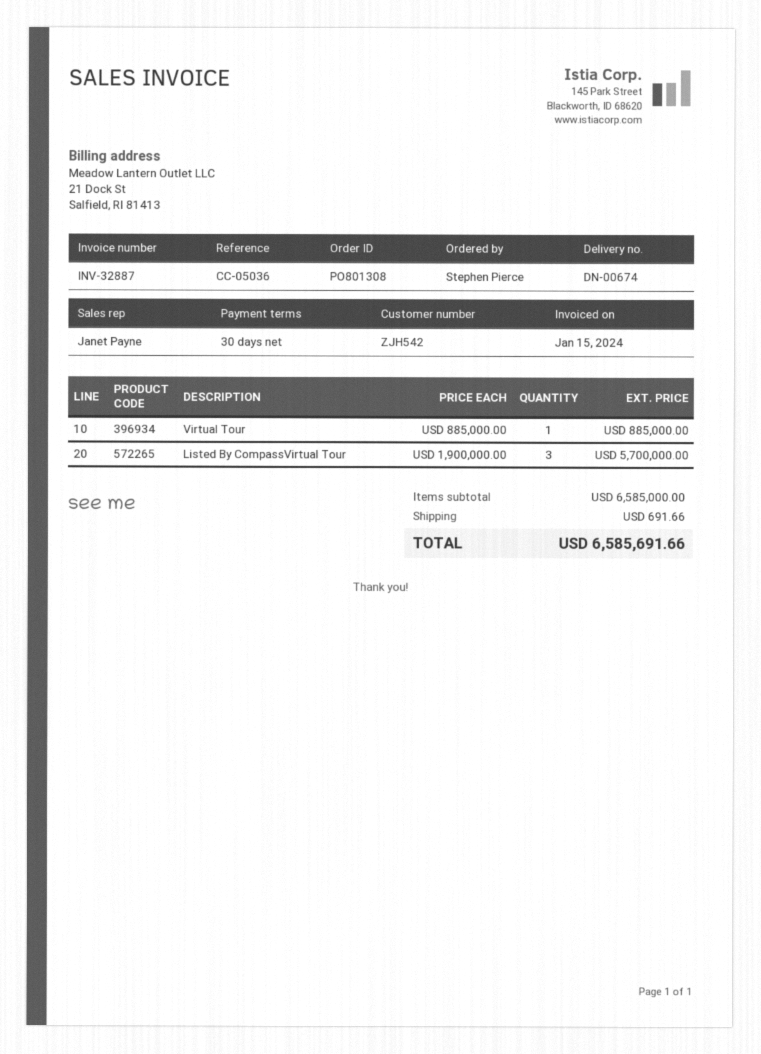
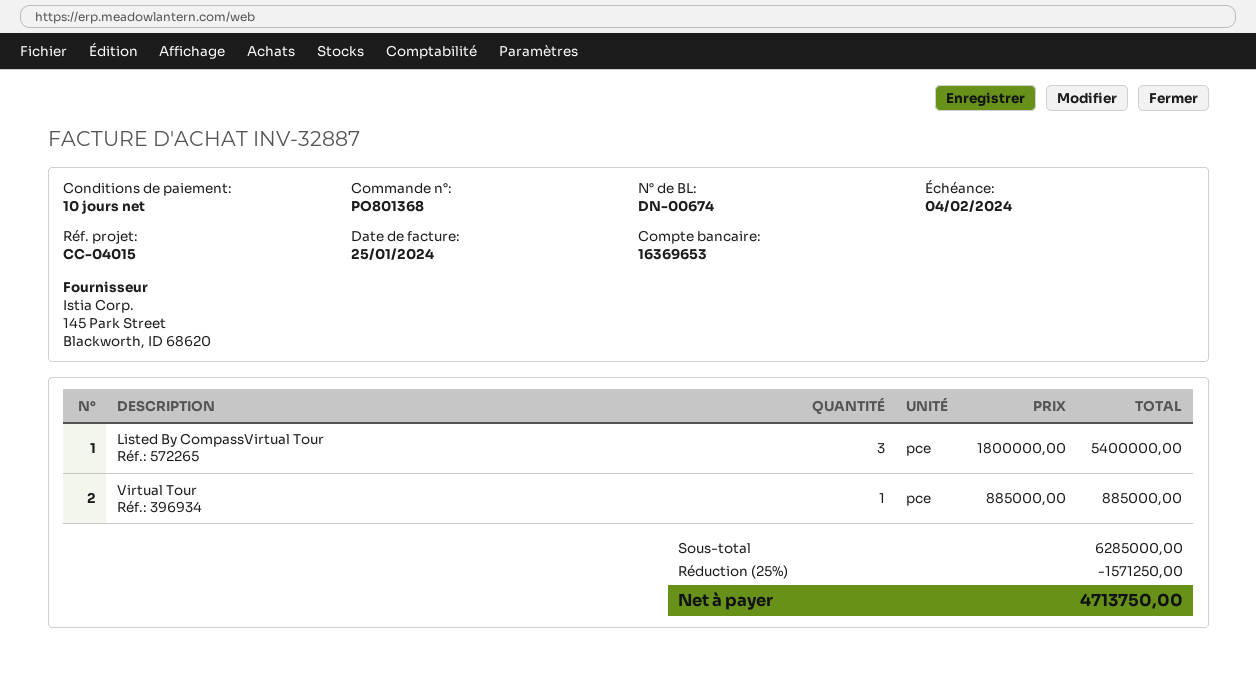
order number: PO801308 -> PO801368
invoice date: 2024-01-15 -> 2024-01-25
payment terms: 30 days -> 10 days
reference: CC-05036 -> CC-04015
Listed By CompassVirtual Tour: 3 x 1900000.00 = 5700000.00 -> 3 x 1800000.00 = 5400000.00
subtotal: 6585000.00 -> 6285000.00
discount: none -> 25% = 1571250.00
shipping: 691.66 -> none
total: 6585691.66 -> 4713750.00

